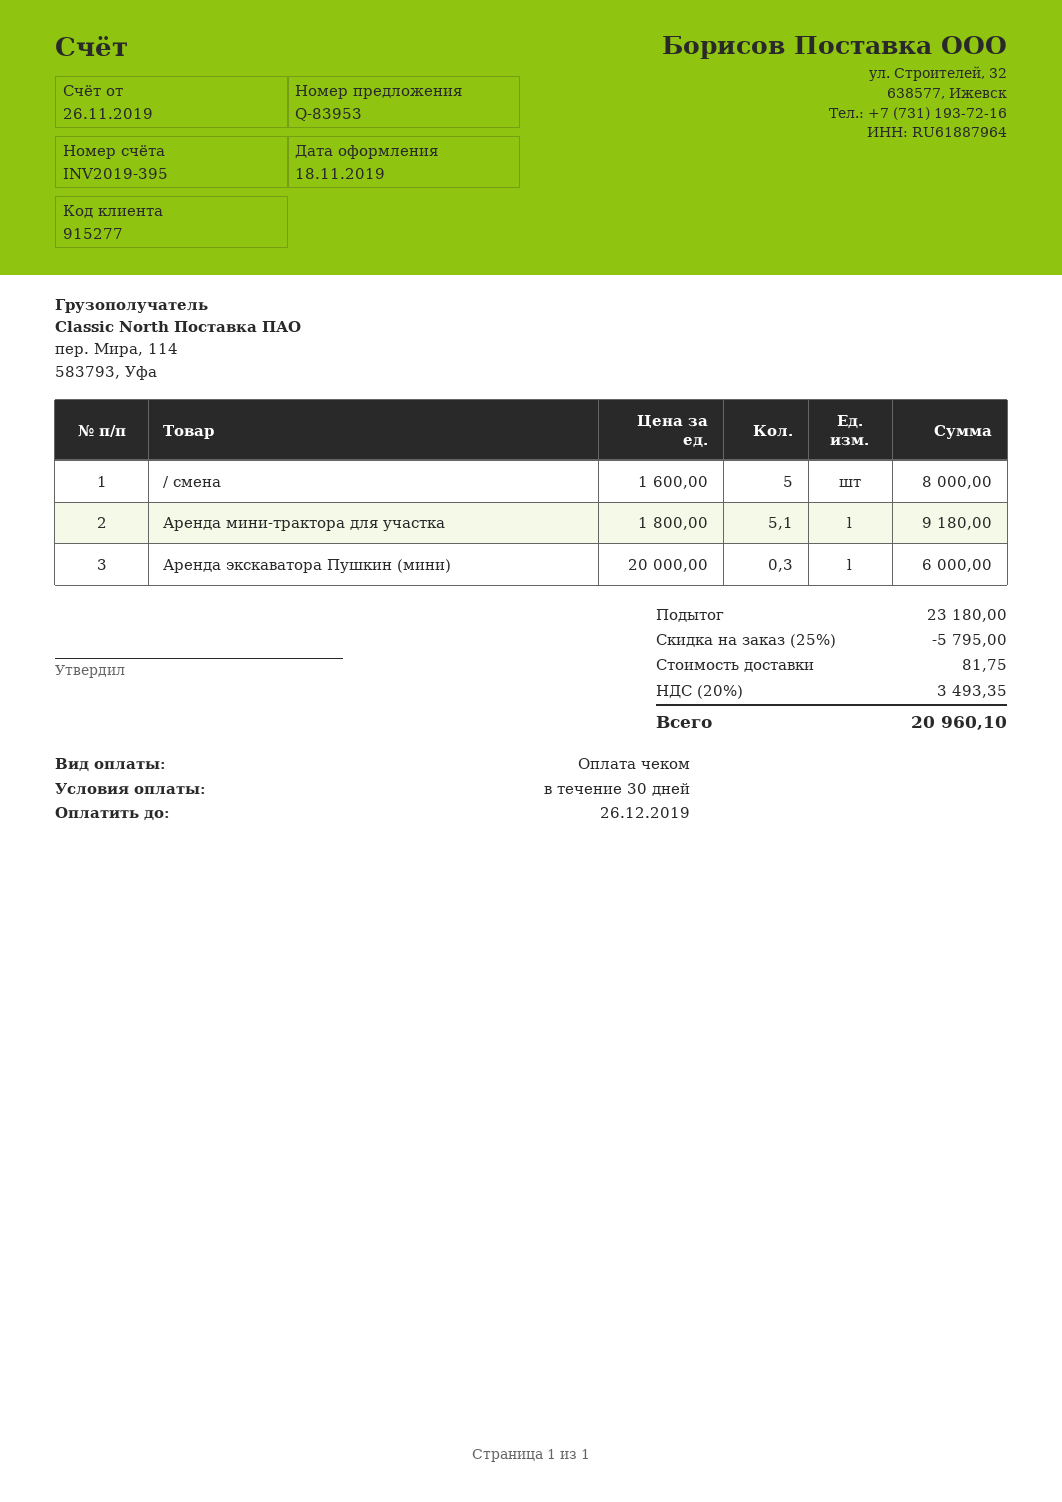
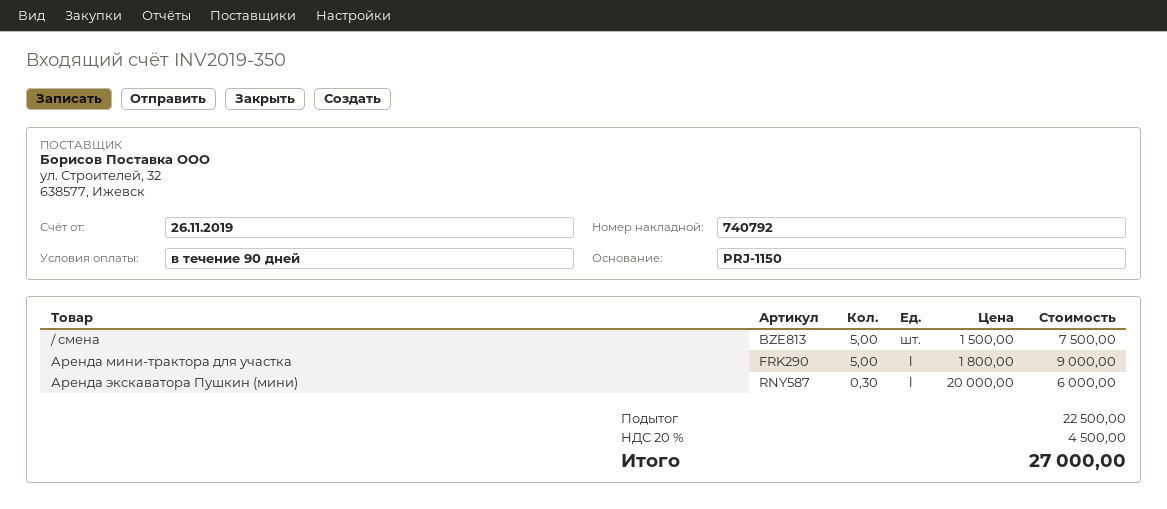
invoice number: INV2019-395 -> INV2019-350
payment terms: 30 days -> 90 days
/ смена: 5 x 1600.00 = 8000.00 -> 5 x 1500.00 = 7500.00
Аренда мини-трактора для участка: 5.1 x 1800.00 = 9180.00 -> 5 x 1800.00 = 9000.00
subtotal: 23180.00 -> 22500.00
discount: 25% = 5795.00 -> none
shipping: 81.75 -> none
tax: 20% = 3493.35 -> 20% = 4500.00
total: 20960.10 -> 27000.00

